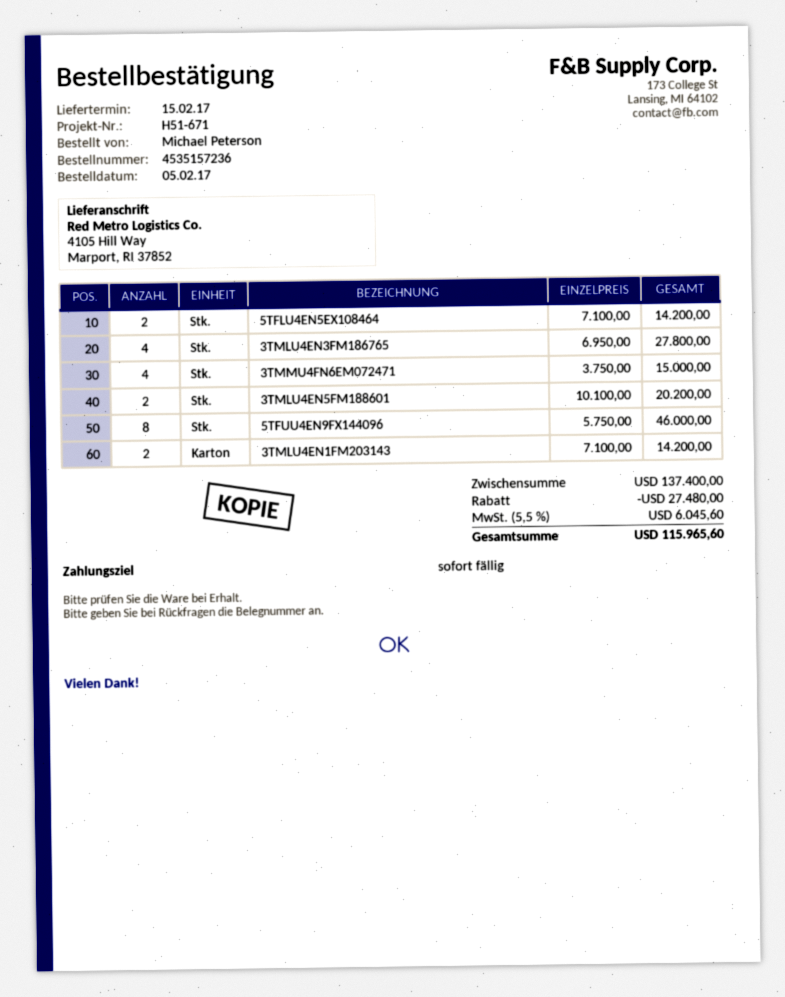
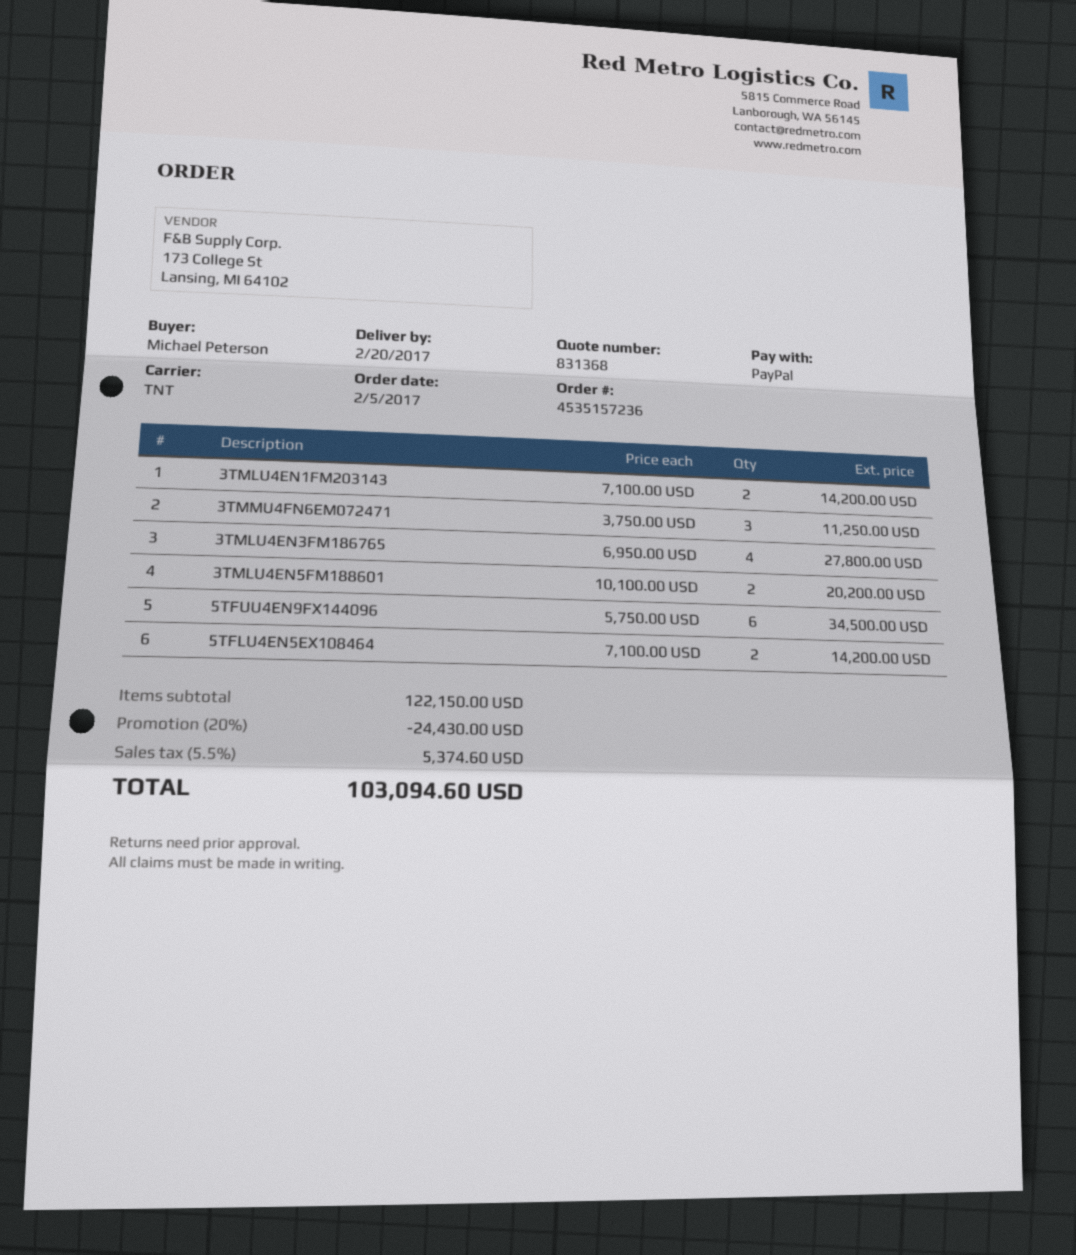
delivery date: 2017-02-15 -> 2017-02-20
3TMMU4FN6EM072471: 4 x 3750.00 = 15000.00 -> 3 x 3750.00 = 11250.00
5TFUU4EN9FX144096: 8 x 5750.00 = 46000.00 -> 6 x 5750.00 = 34500.00
subtotal: 137400.00 -> 122150.00
discount: 27480.00 -> 24430.00
tax: 5.5% = 6045.60 -> 5.5% = 5374.60
total: 115965.60 -> 103094.60

